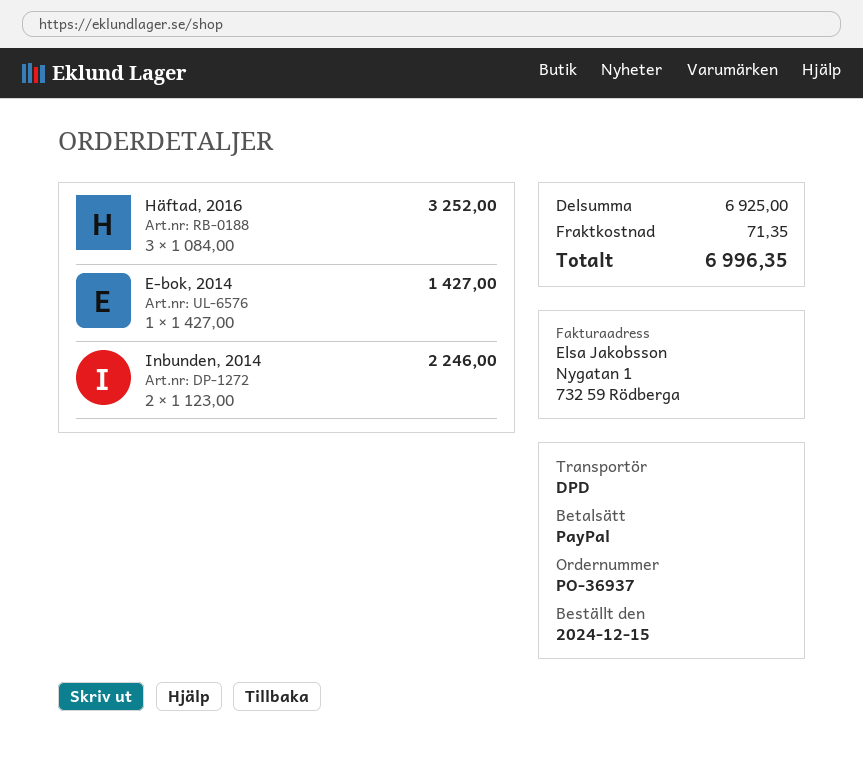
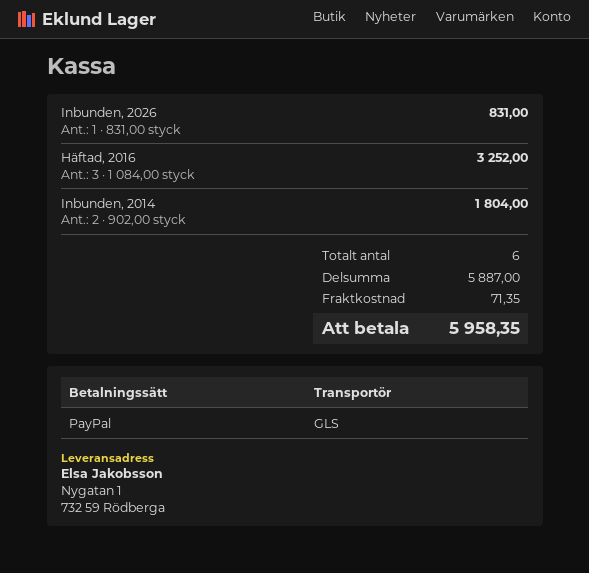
shipping method: DPD -> GLS
E-bok, 2014: 1 x 1427.00 = 1427.00 -> none
Inbunden, 2014: 2 x 1123.00 = 2246.00 -> 2 x 902.00 = 1804.00
Inbunden, 2026: none -> 1 x 831.00 = 831.00
subtotal: 6925.00 -> 5887.00
total: 6996.35 -> 5958.35

